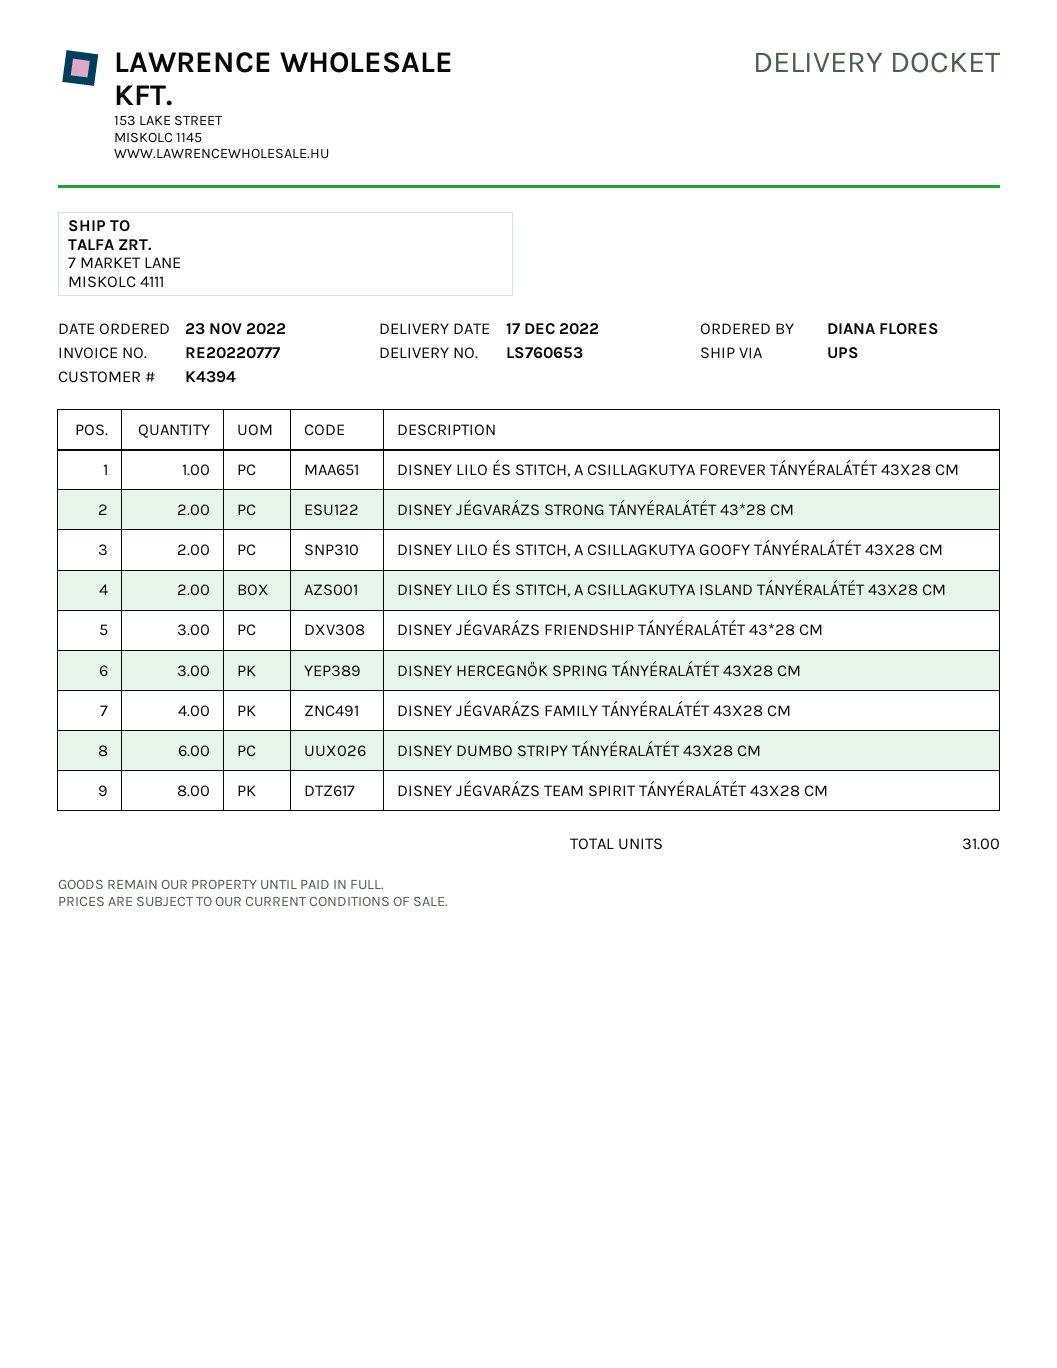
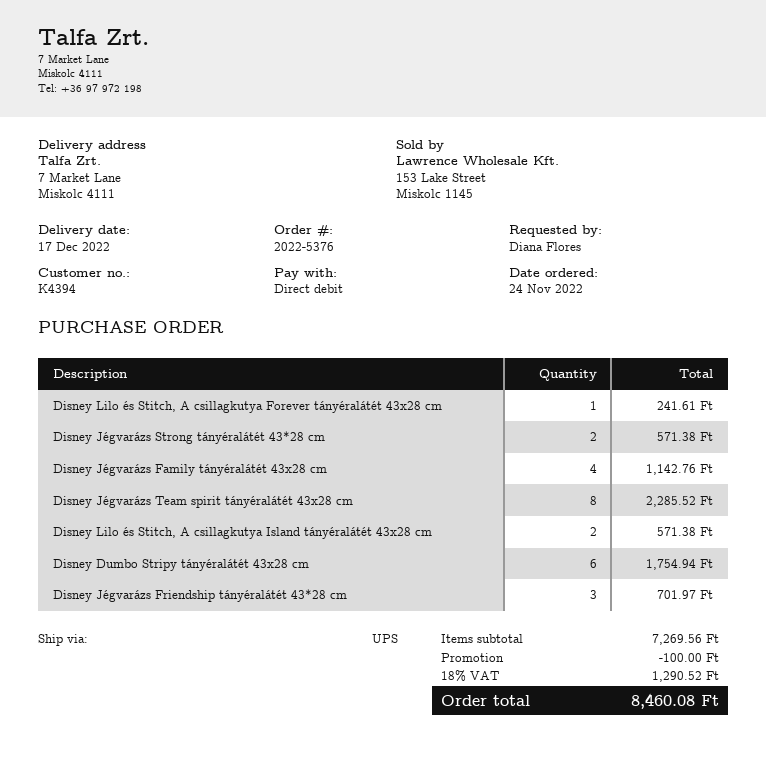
order date: 2022-11-23 -> 2022-11-24
DISNEY LILO ÉS STITCH, A CSILLAGKUTYA GOOFY TÁNYÉRALÁTÉT 43X28 CM: 2 -> none
DISNEY HERCEGNŐK SPRING TÁNYÉRALÁTÉT 43X28 CM: 3 -> none

